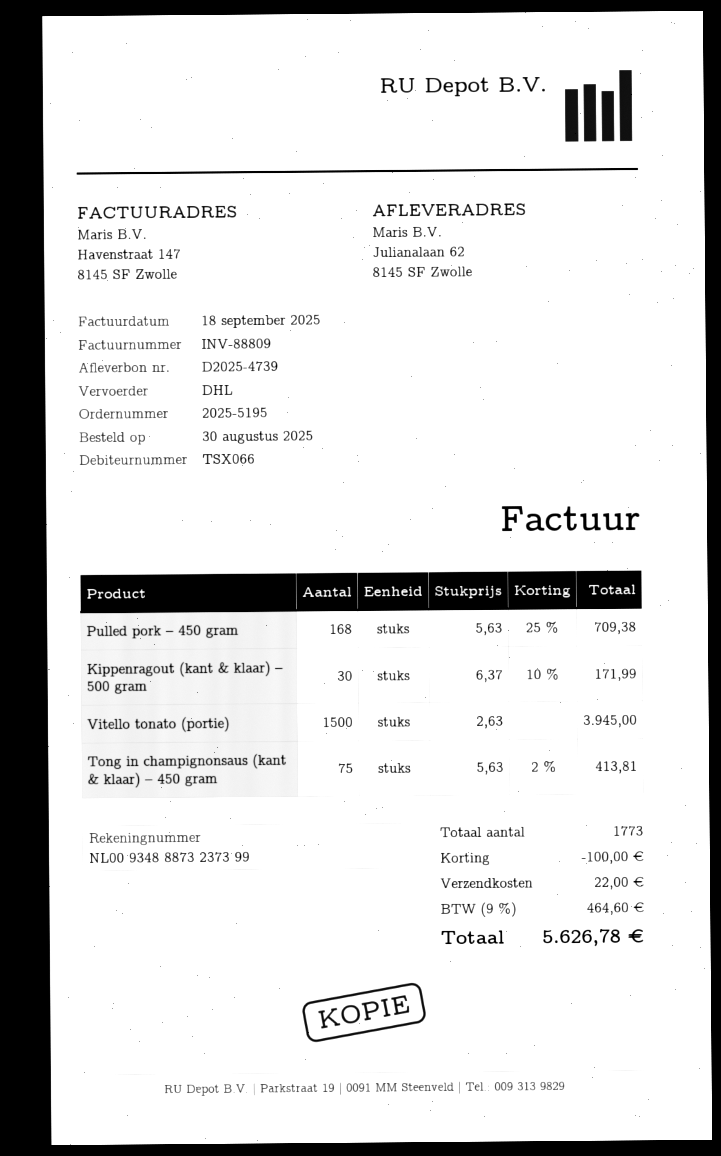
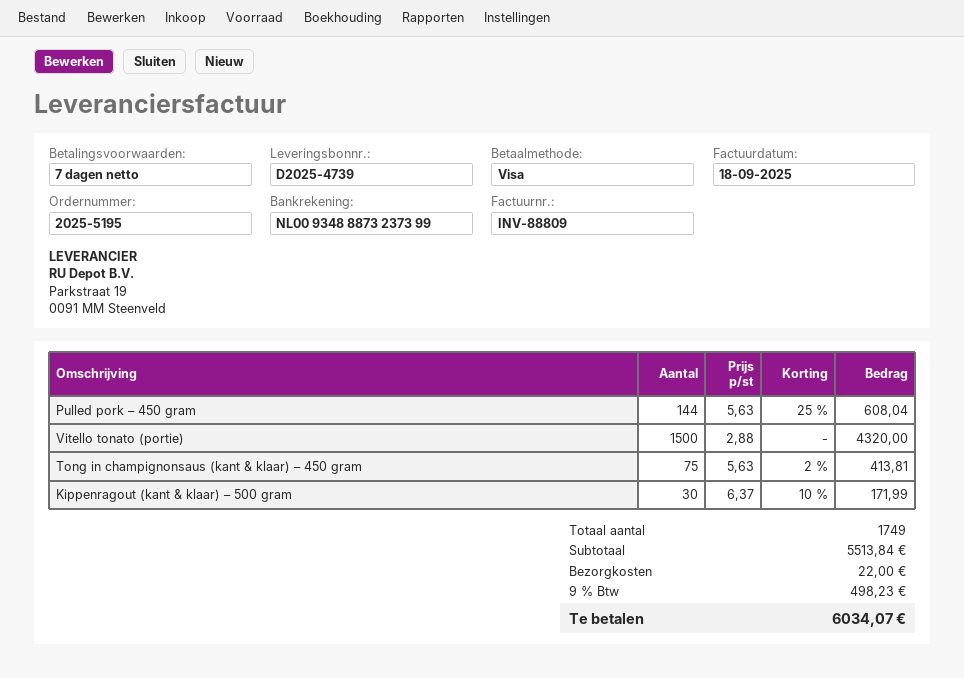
Pulled pork – 450 gram: 168 x 5.63 - 25% = 709.38 -> 144 x 5.63 - 25% = 608.04
Vitello tonato (portie): 1500 x 2.63 = 3945.00 -> 1500 x 2.88 = 4320.00
total quantity: 1773 -> 1749
discount: 100.00 -> none
tax: 9% = 464.60 -> 9% = 498.23
total: 5626.78 -> 6034.07

